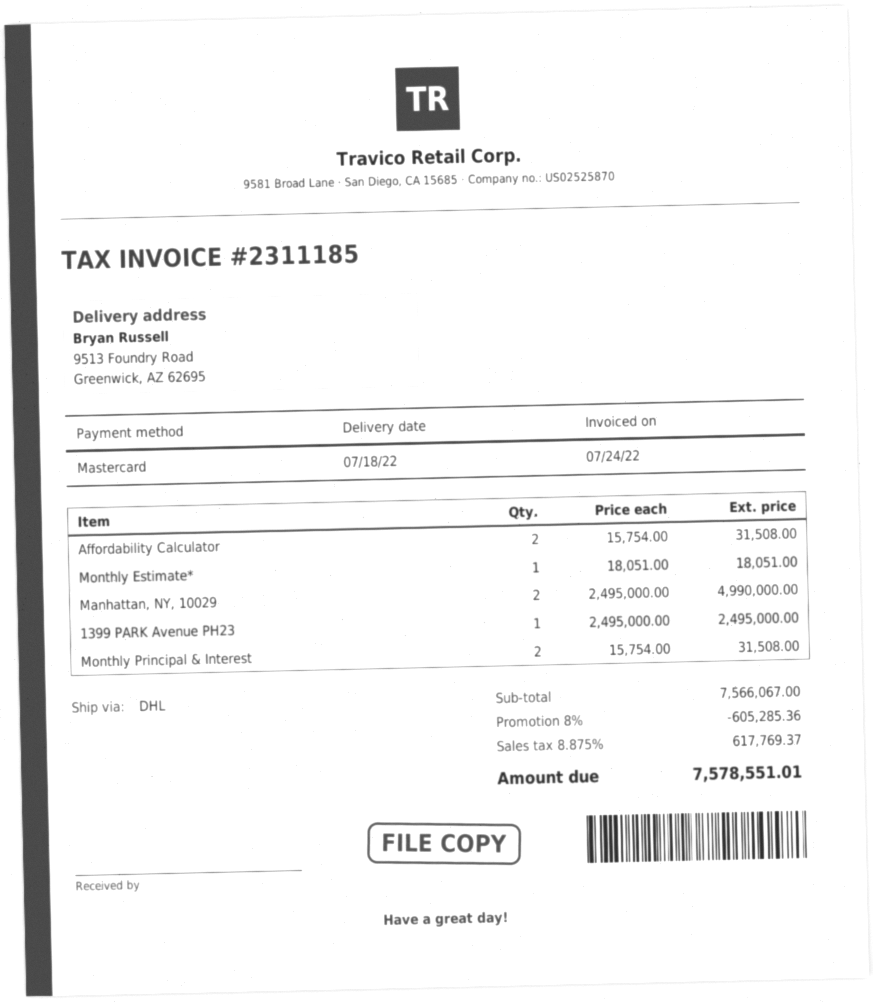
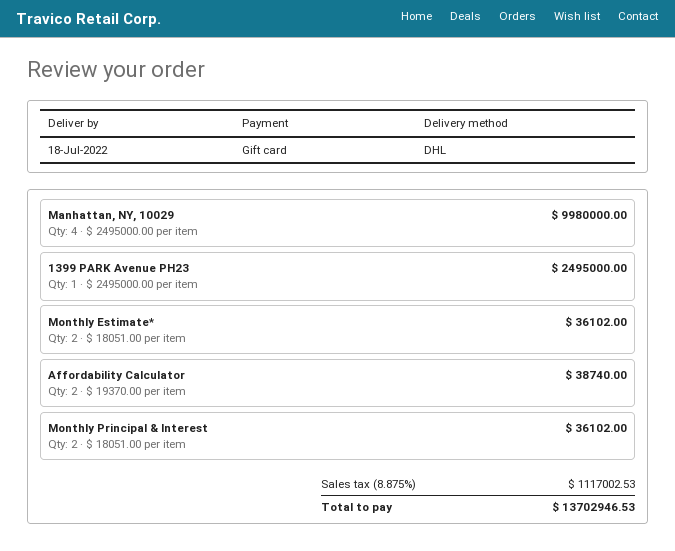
payment method: Mastercard -> gift card
Affordability Calculator: 2 x 15754.00 = 31508.00 -> 2 x 19370.00 = 38740.00
Monthly Estimate*: 1 x 18051.00 = 18051.00 -> 2 x 18051.00 = 36102.00
Manhattan, NY, 10029: 2 x 2495000.00 = 4990000.00 -> 4 x 2495000.00 = 9980000.00
Monthly Principal & Interest: 2 x 15754.00 = 31508.00 -> 2 x 18051.00 = 36102.00
discount: 8% = 605285.36 -> none
tax: 8.875% = 617769.37 -> 8.875% = 1117002.53
total: 7578551.01 -> 13702946.53

